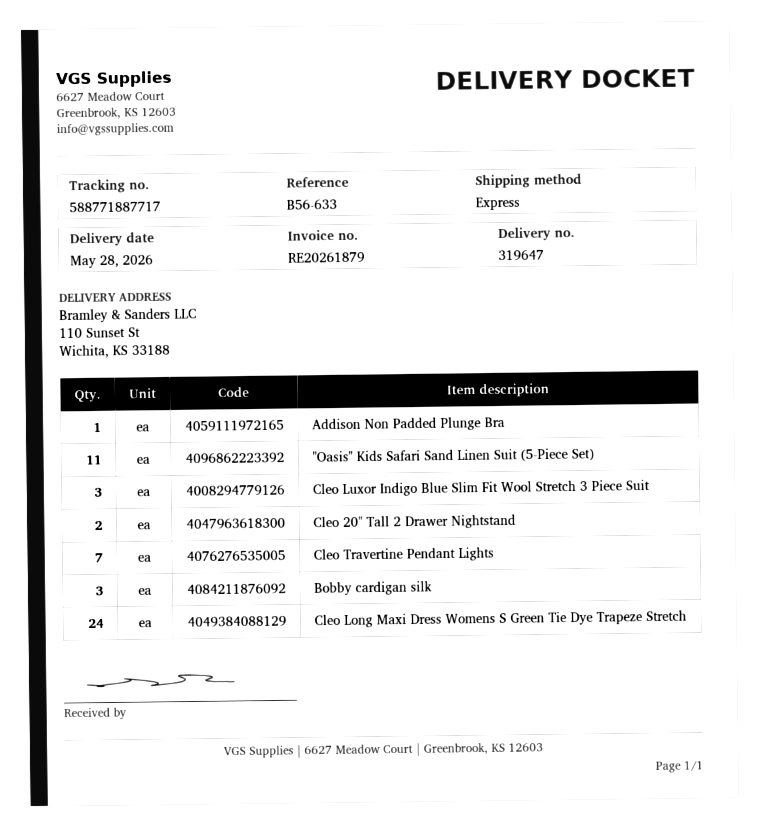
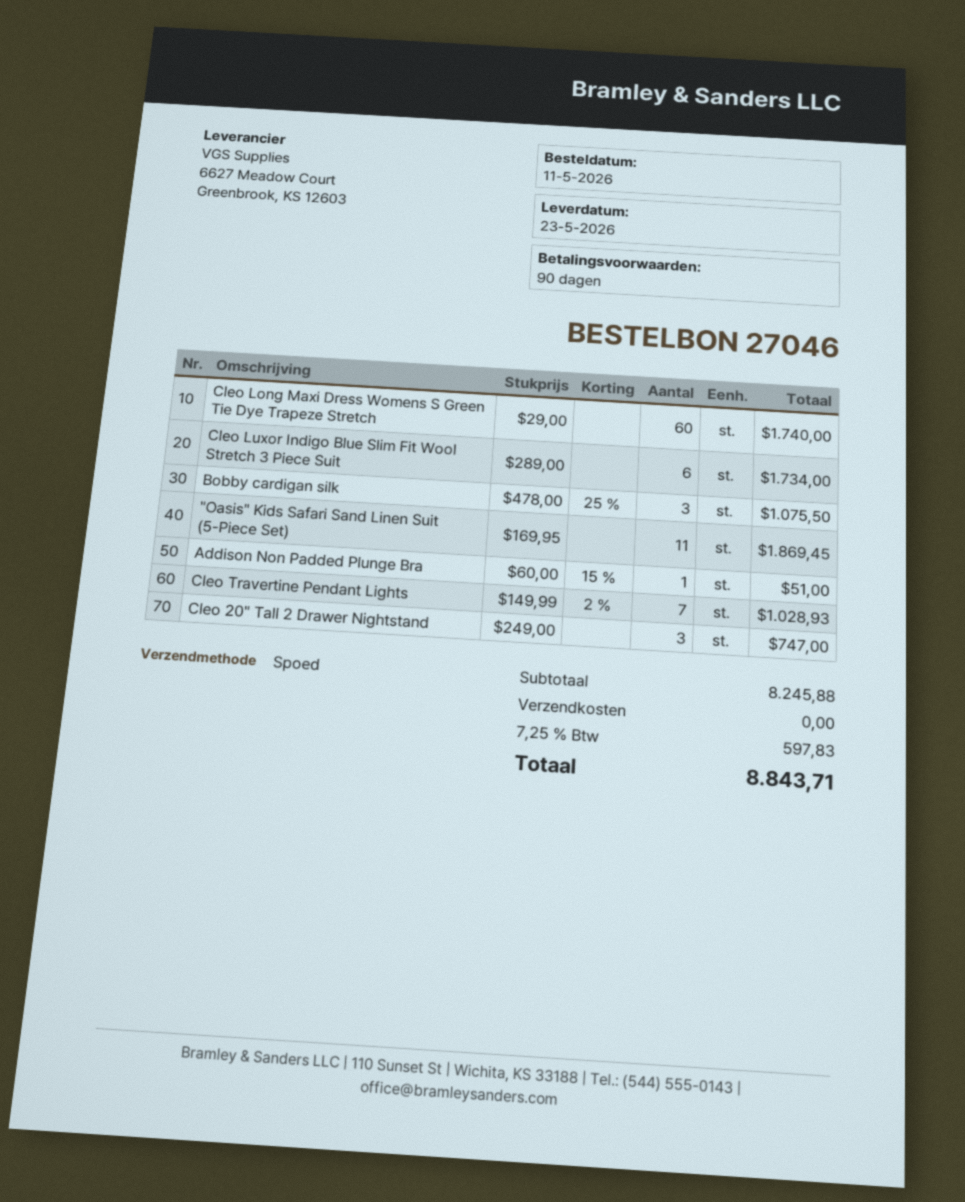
delivery date: 2026-05-28 -> 2026-05-23
Cleo Luxor Indigo Blue Slim Fit Wool Stretch 3 Piece Suit: 3 -> 6
Cleo 20" Tall 2 Drawer Nightstand: 2 -> 3
Cleo Long Maxi Dress Womens S Green Tie Dye Trapeze Stretch: 24 -> 60

